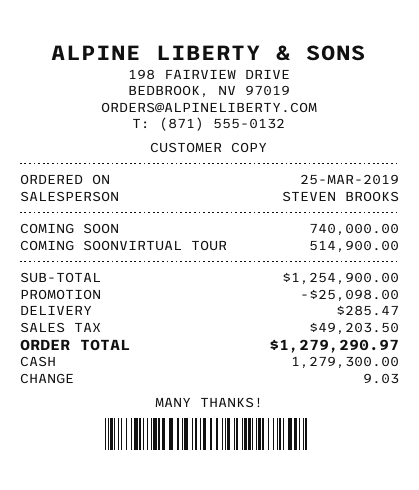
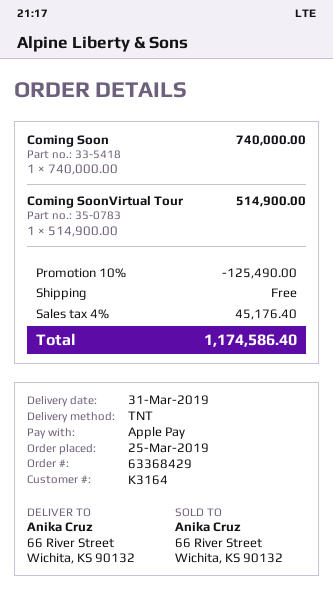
payment method: cash -> Apple Pay
discount: 25098.00 -> 125490.00
shipping: 285.47 -> 0.00
tax: 49203.50 -> 45176.40
total: 1279290.97 -> 1174586.40

